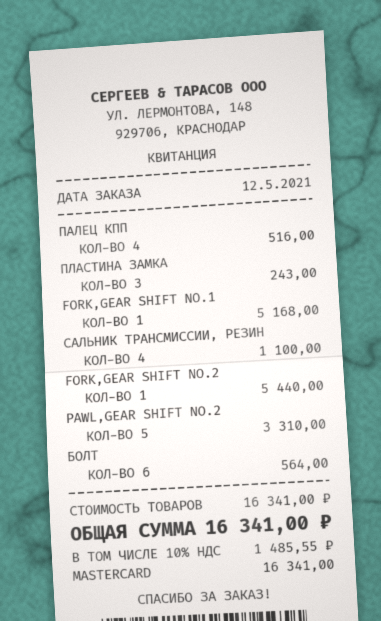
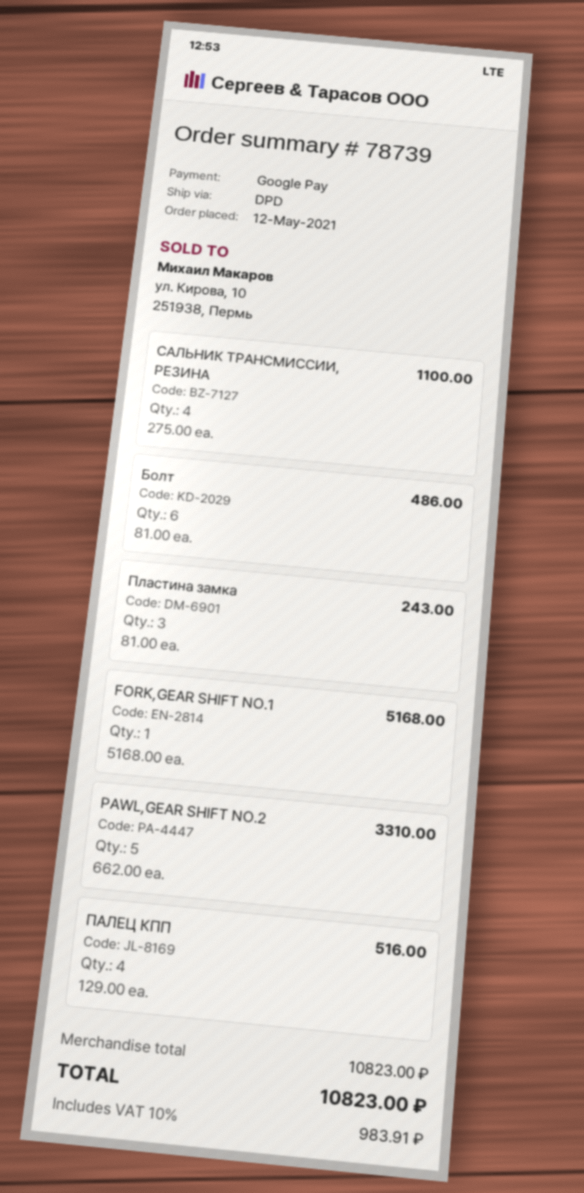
payment method: Mastercard -> Google Pay
FORK,GEAR SHIFT NO.2: 1 for 5440.00 -> none
БОЛТ: 6 for 564.00 -> 6 for 486.00
subtotal: 16341.00 -> 10823.00
tax: 10% = 1485.55 -> 10% = 983.91
total: 16341.00 -> 10823.00

